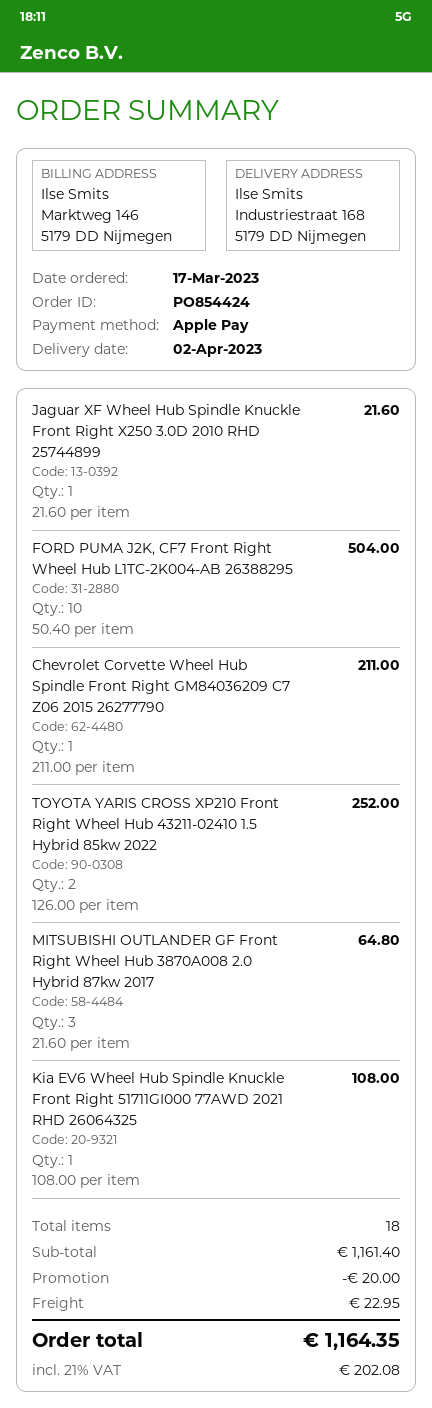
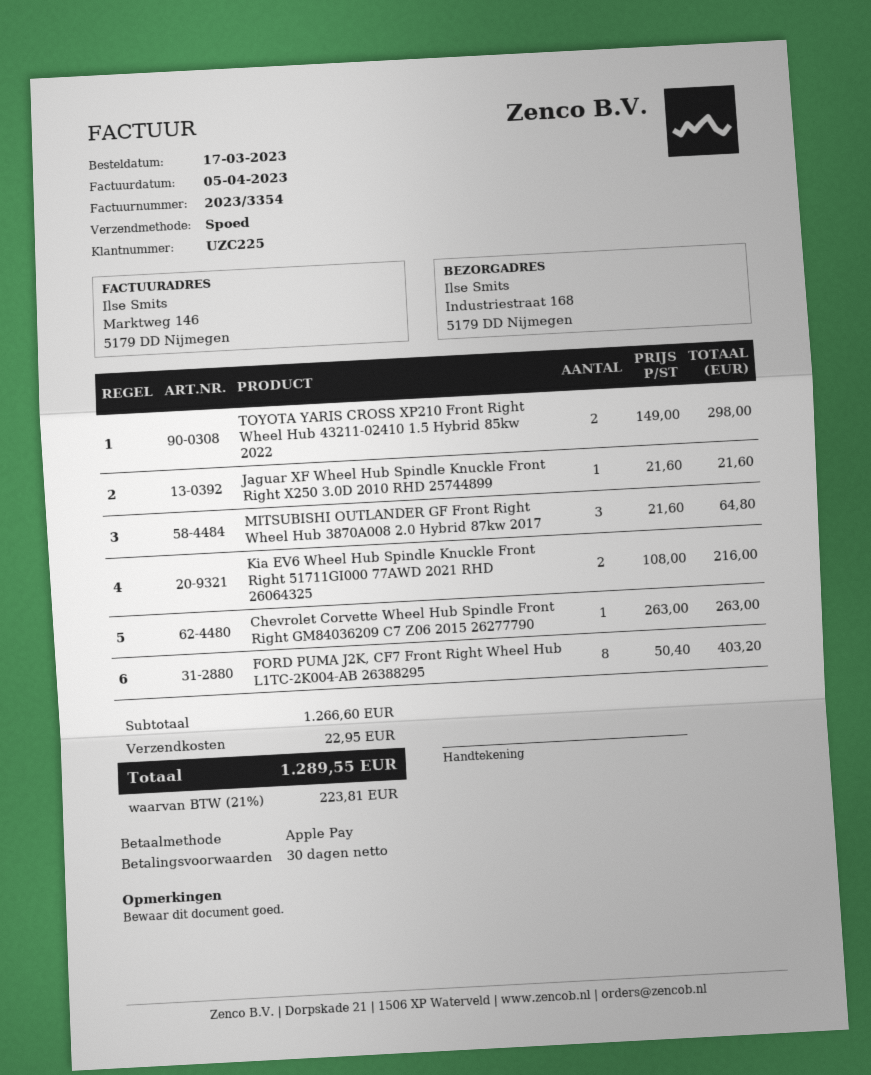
FORD PUMA J2K, CF7 Front Right Wheel Hub L1TC-2K004-AB 26388295: 10 x 50.40 = 504.00 -> 8 x 50.40 = 403.20
Chevrolet Corvette Wheel Hub Spindle Front Right GM84036209 C7 Z06 2015 26277790: 1 x 211.00 = 211.00 -> 1 x 263.00 = 263.00
TOYOTA YARIS CROSS XP210 Front Right Wheel Hub 43211-02410 1.5 Hybrid 85kw 2022: 2 x 126.00 = 252.00 -> 2 x 149.00 = 298.00
Kia EV6 Wheel Hub Spindle Knuckle Front Right 51711GI000 77AWD 2021 RHD 26064325: 1 x 108.00 = 108.00 -> 2 x 108.00 = 216.00
subtotal: 1161.40 -> 1266.60
discount: 20.00 -> none
tax: 21% = 202.08 -> 21% = 223.81
total: 1164.35 -> 1289.55

